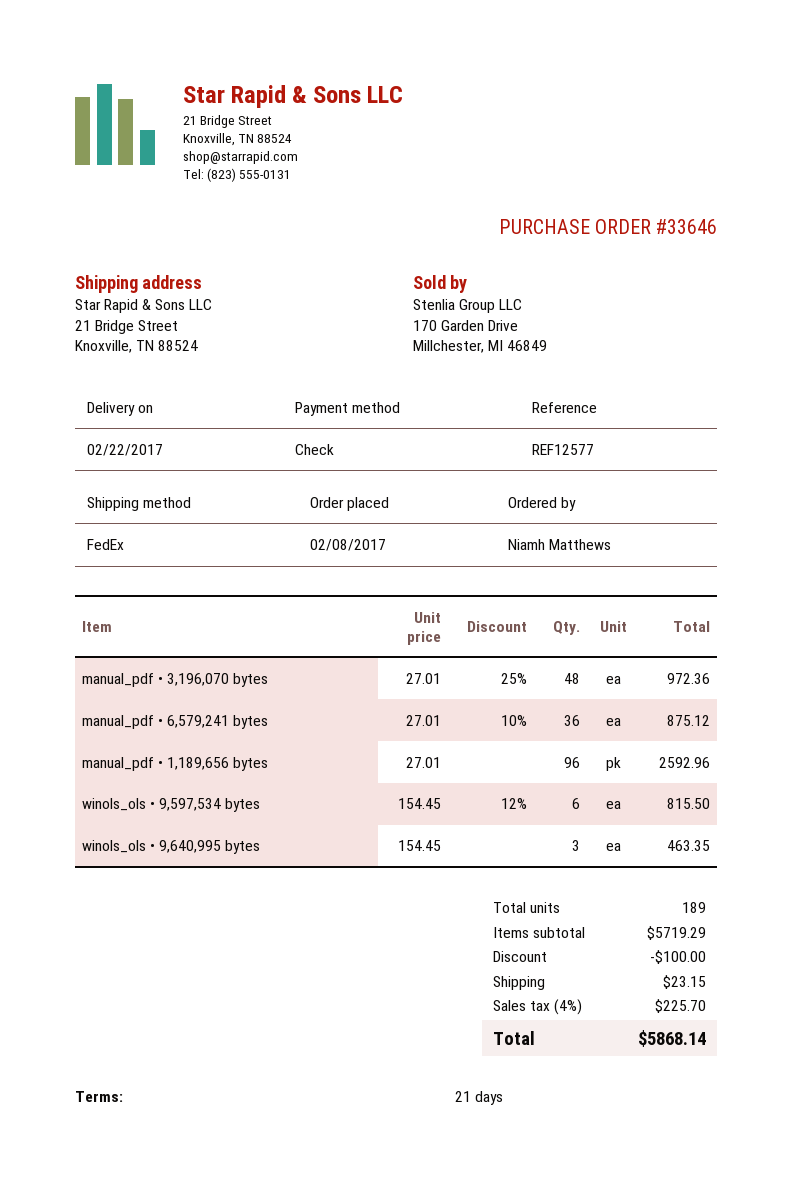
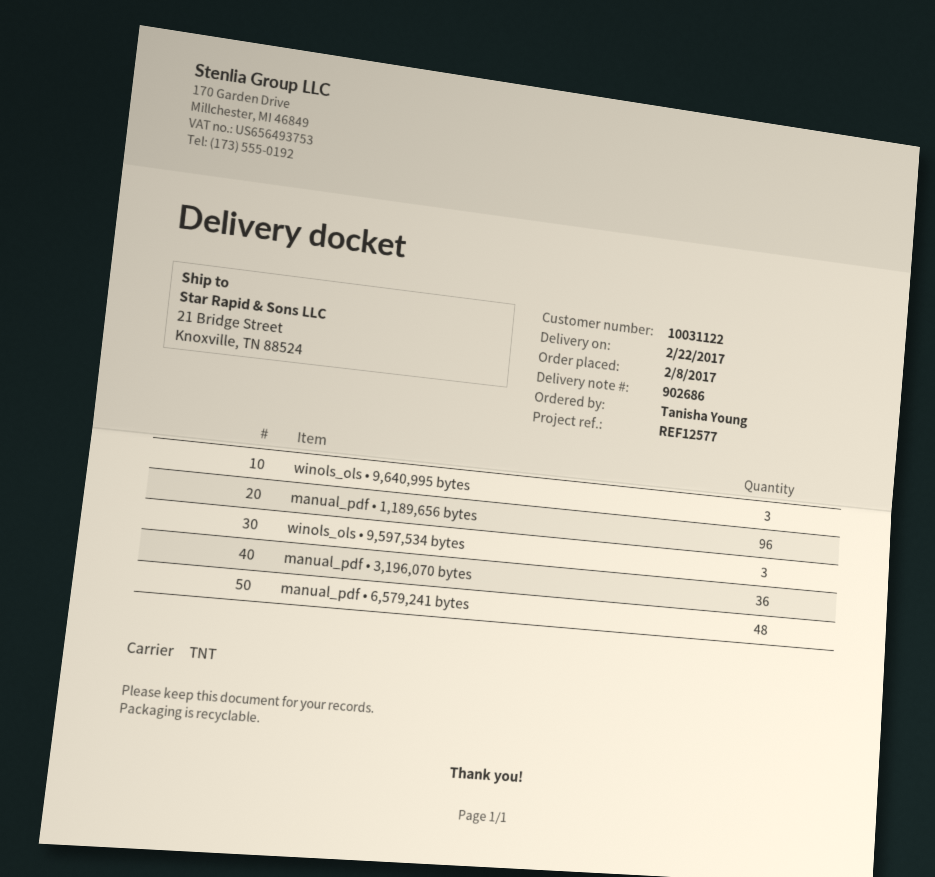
ordered by: Niamh Matthews -> Tanisha Young
shipping method: FedEx -> TNT
manual_pdf • 3,196,070 bytes: 48 -> 36
manual_pdf • 6,579,241 bytes: 36 -> 48
winols_ols • 9,597,534 bytes: 6 -> 3

